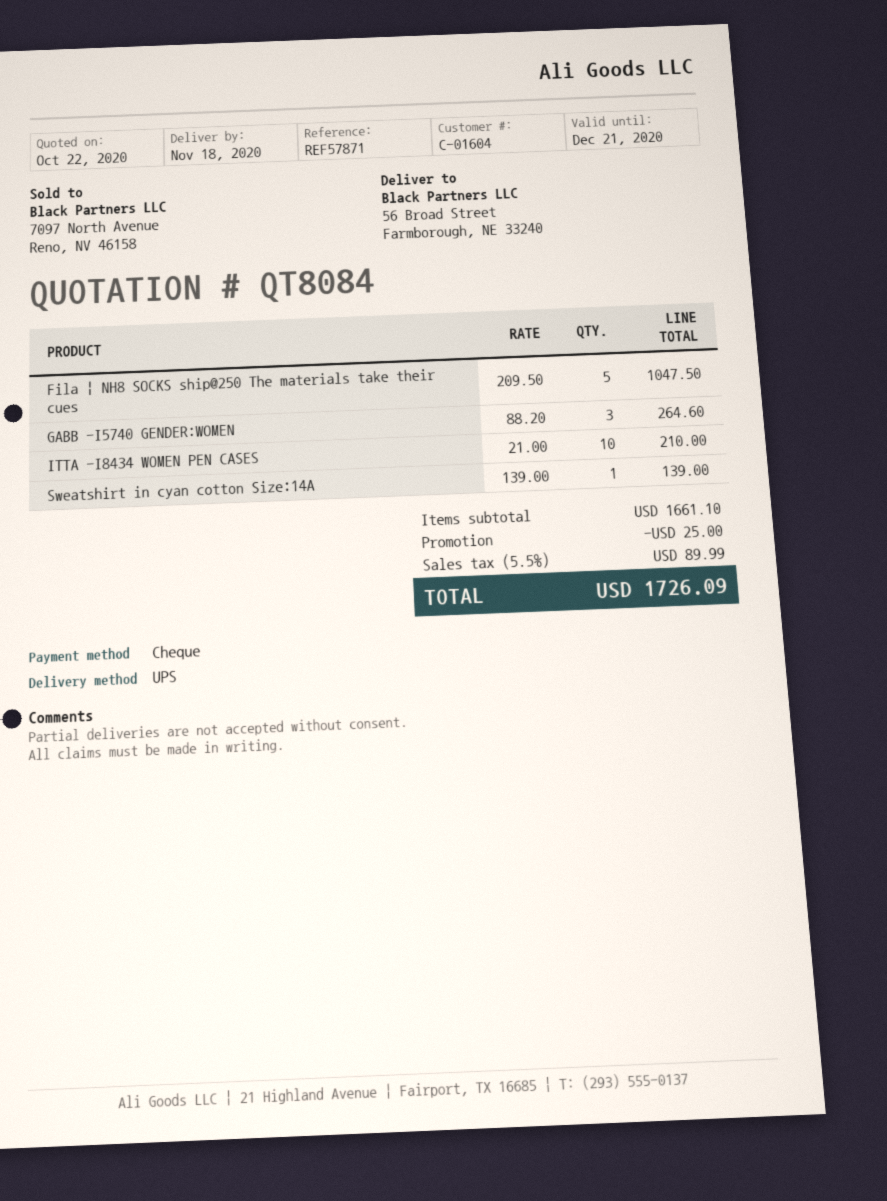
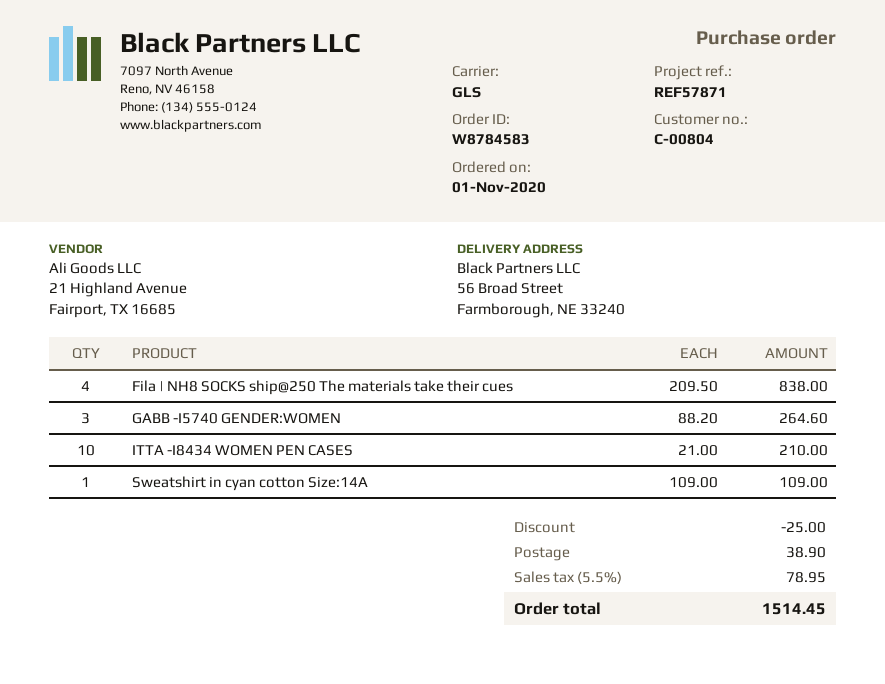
customer number: C-01604 -> C-00804
shipping method: UPS -> GLS
Fila | NH8 SOCKS ship@250 The materials take their cues: 5 x 209.50 = 1047.50 -> 4 x 209.50 = 838.00
Sweatshirt in cyan cotton Size:14A: 1 x 139.00 = 139.00 -> 1 x 109.00 = 109.00
shipping: none -> 38.90
tax: 5.5% = 89.99 -> 5.5% = 78.95
total: 1726.09 -> 1514.45

